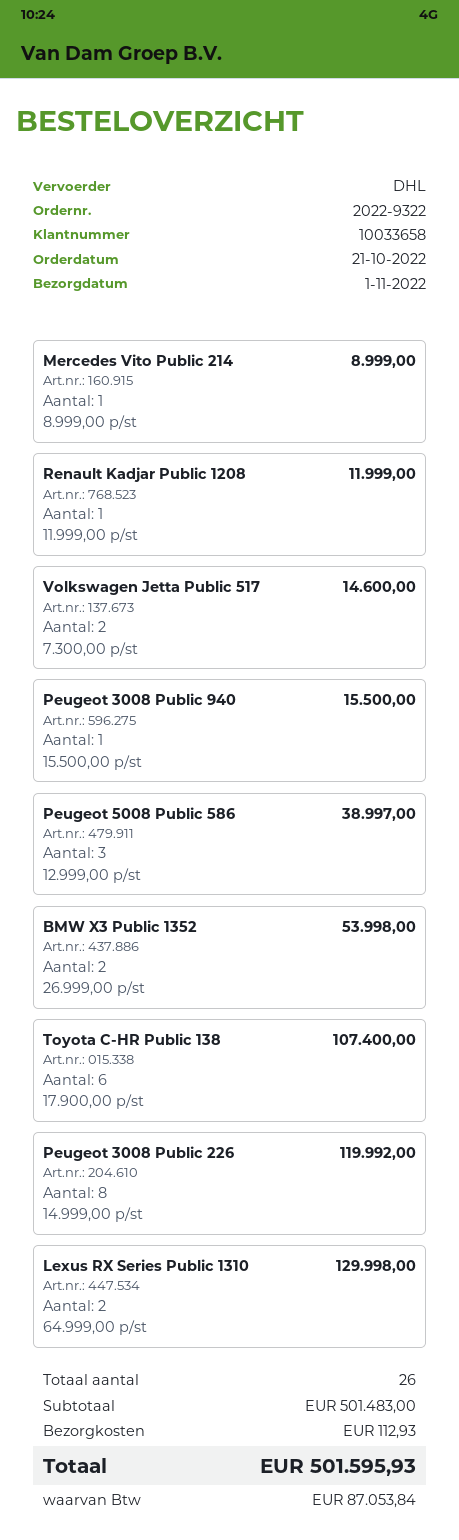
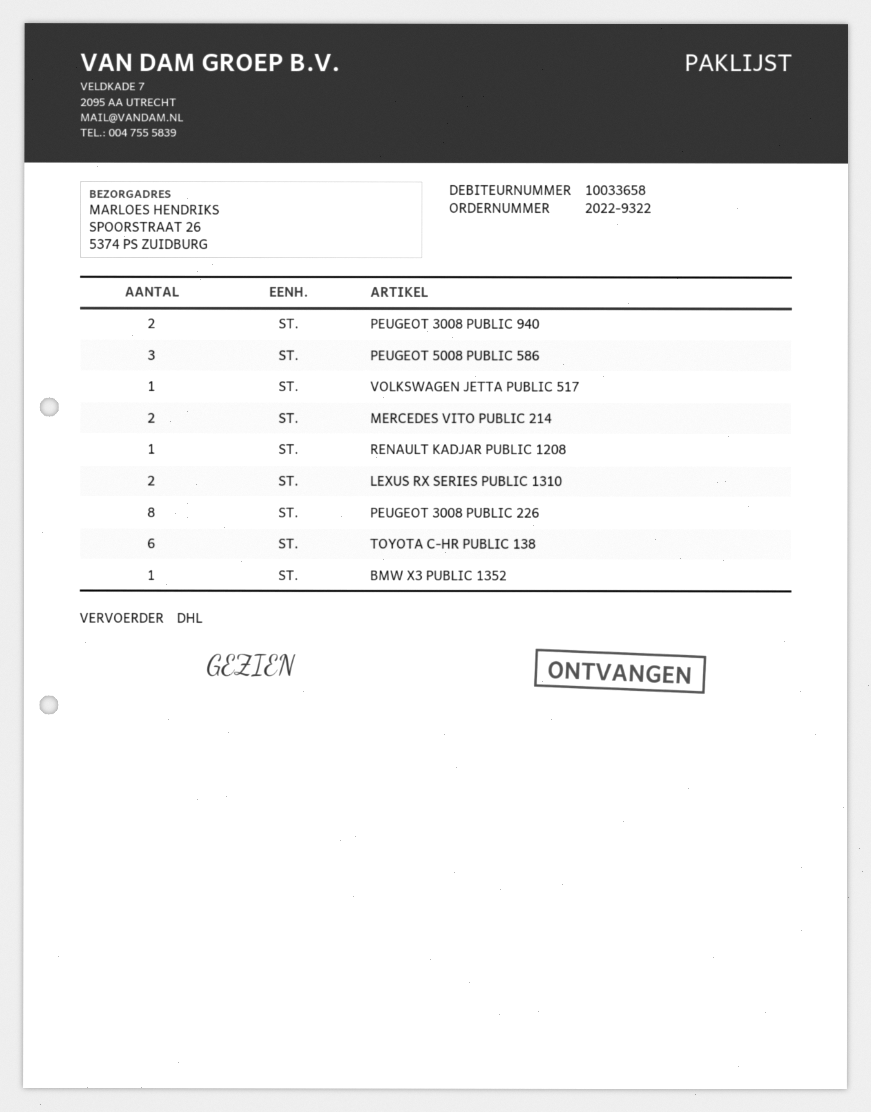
Mercedes Vito Public 214: 1 -> 2
Volkswagen Jetta Public 517: 2 -> 1
Peugeot 3008 Public 940: 1 -> 2
BMW X3 Public 1352: 2 -> 1

